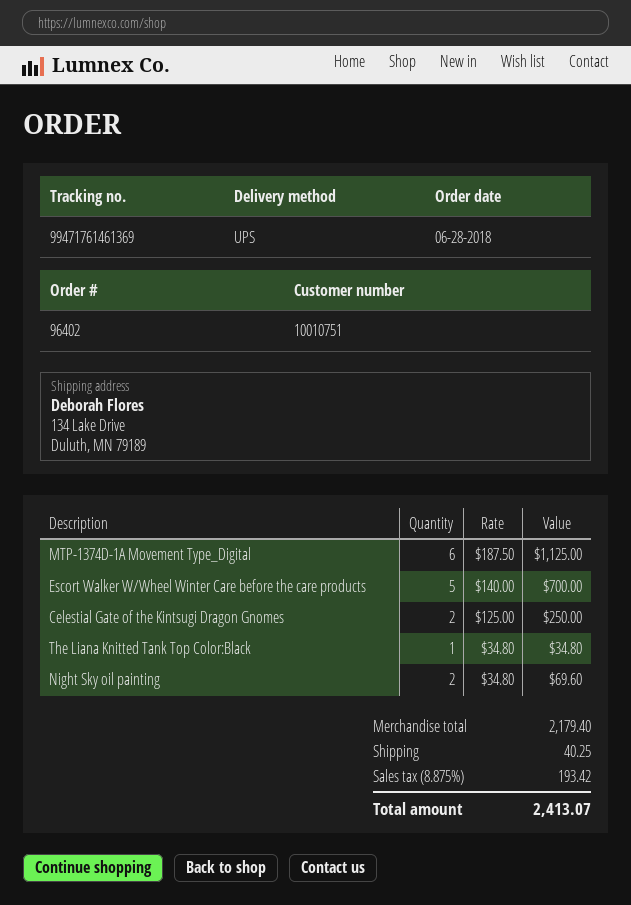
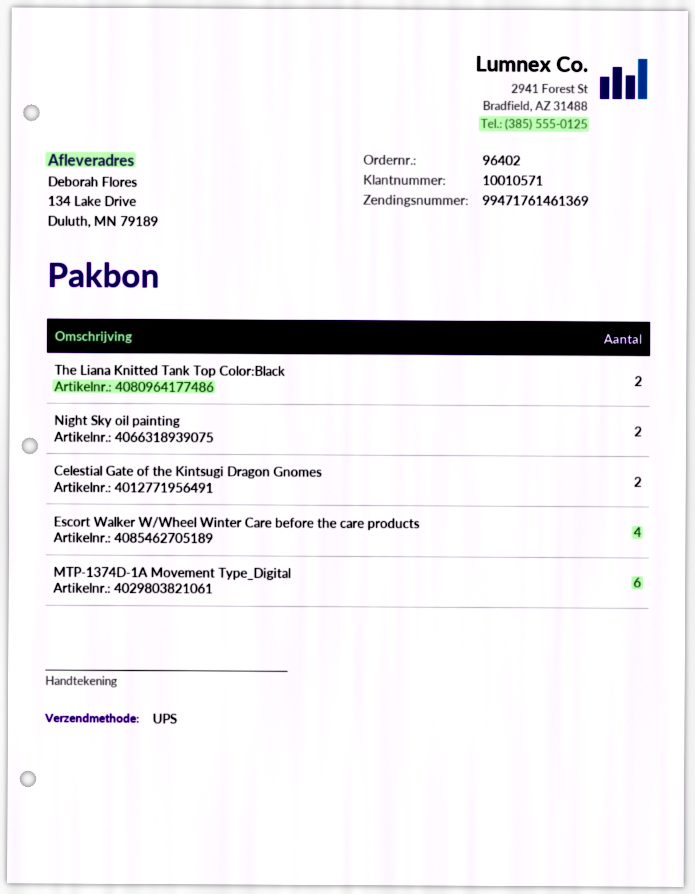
customer number: 10010751 -> 10010571
Escort Walker W/Wheel Winter Care before the care products: 5 -> 4
The Liana Knitted Tank Top Color:Black: 1 -> 2

